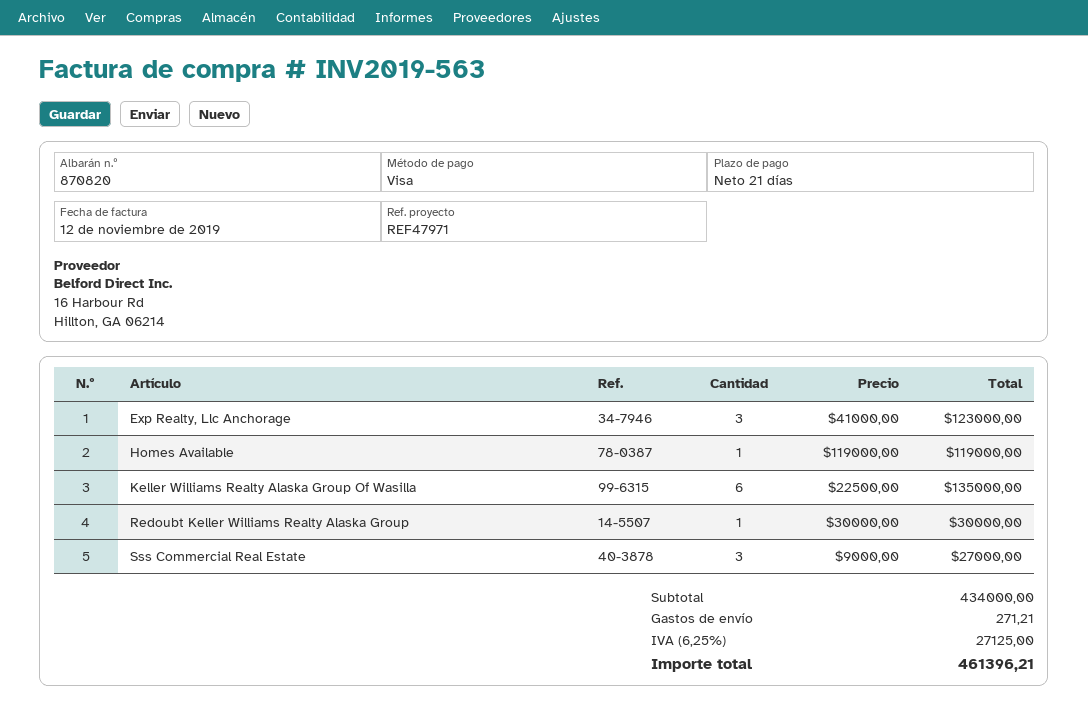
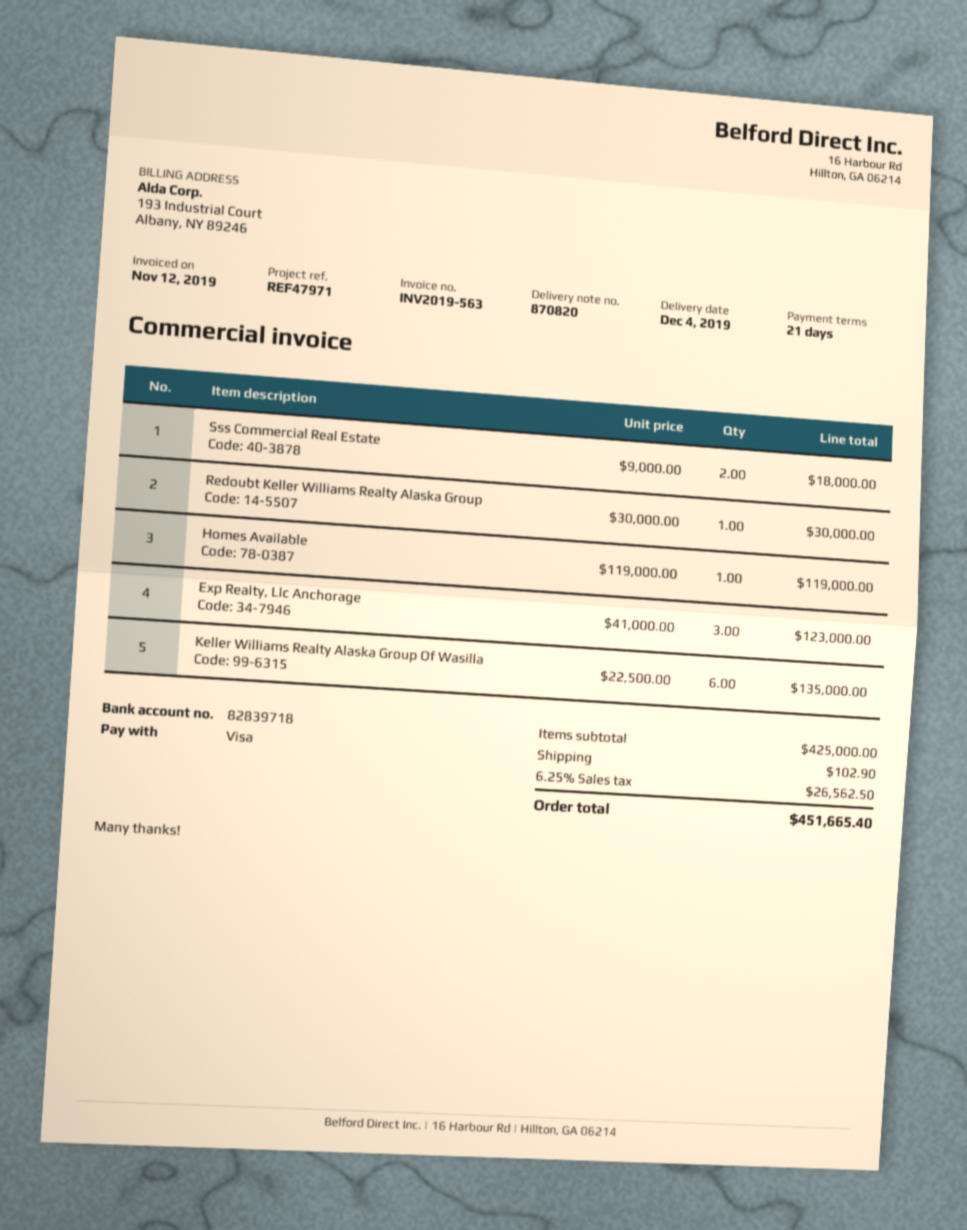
Sss Commercial Real Estate: 3 x 9000.00 = 27000.00 -> 2 x 9000.00 = 18000.00
subtotal: 434000.00 -> 425000.00
shipping: 271.21 -> 102.90
tax: 6.25% = 27125.00 -> 6.25% = 26562.50
total: 461396.21 -> 451665.40

